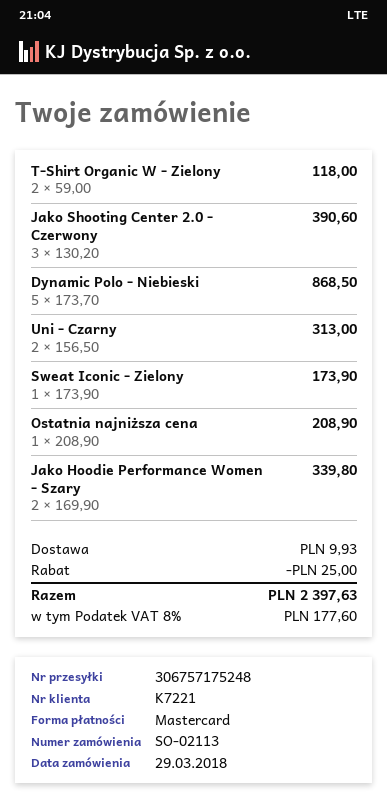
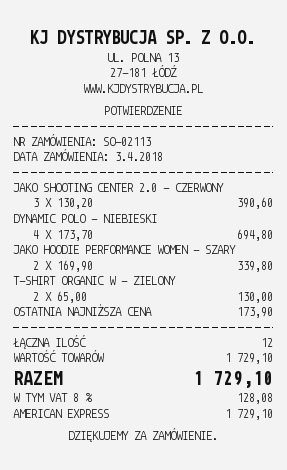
order date: 2018-03-29 -> 2018-04-03
payment method: Mastercard -> American Express
T-Shirt Organic W - Zielony: 2 x 59.00 = 118.00 -> 2 x 65.00 = 130.00
Dynamic Polo - Niebieski: 5 x 173.70 = 868.50 -> 4 x 173.70 = 694.80
Uni - Czarny: 2 x 156.50 = 313.00 -> none
Sweat Iconic - Zielony: 1 x 173.90 = 173.90 -> none
Ostatnia najniższa cena: 1 x 208.90 = 208.90 -> 1 x 173.90 = 173.90
discount: 25.00 -> none
shipping: 9.93 -> none
tax: 8% = 177.60 -> 8% = 128.08
total: 2397.63 -> 1729.10

